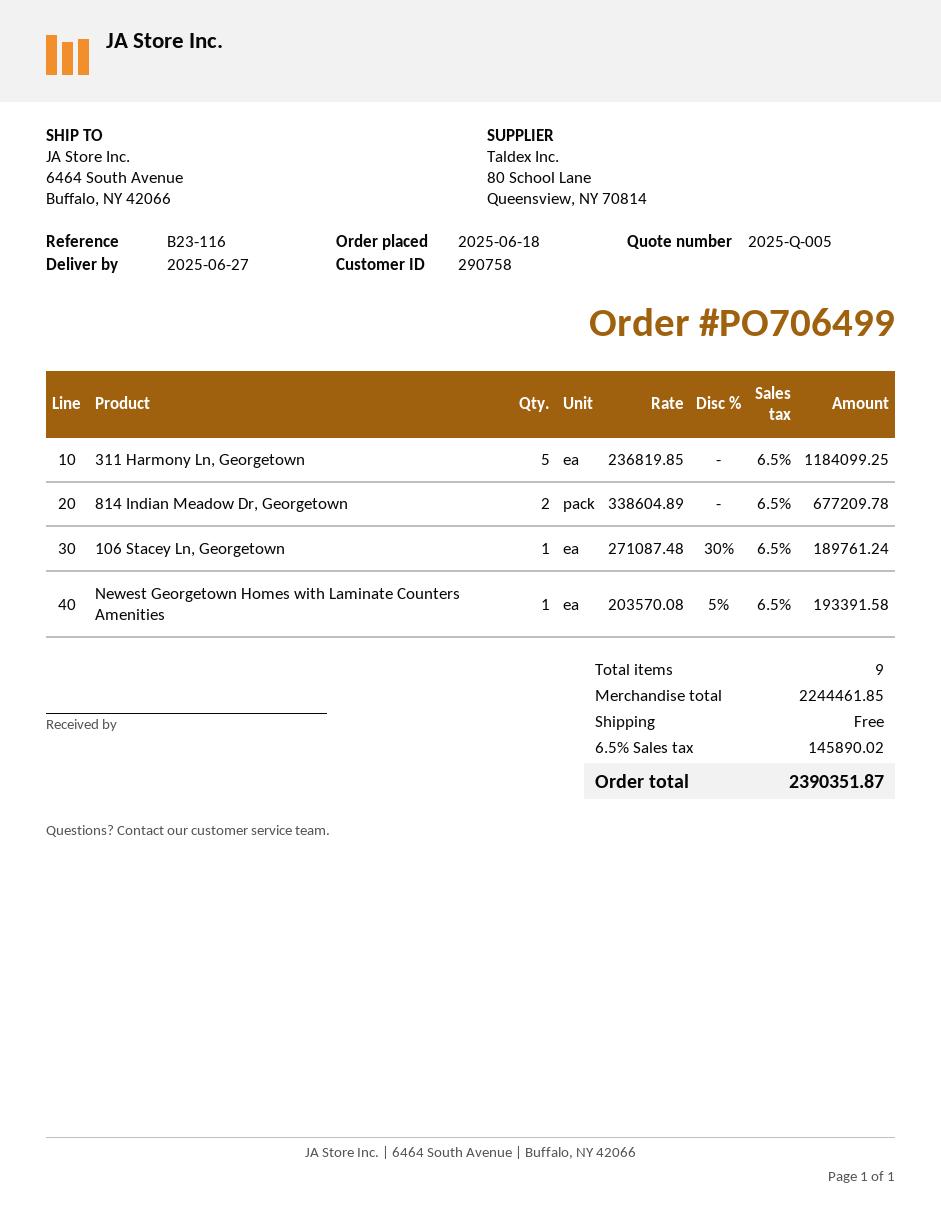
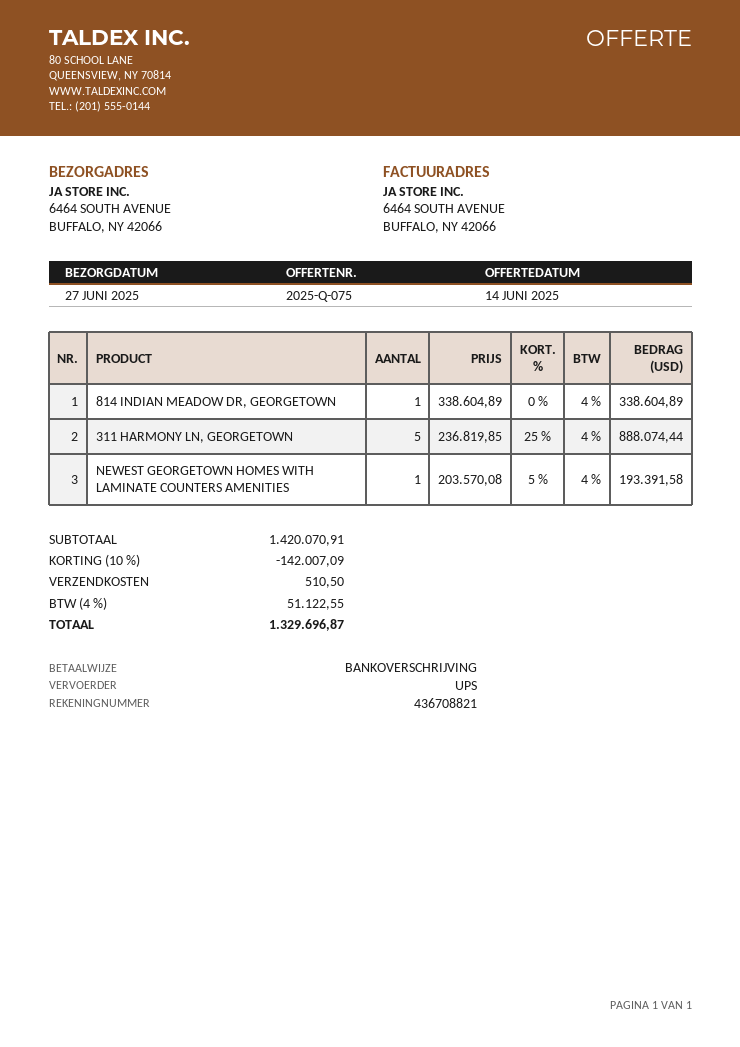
quote number: 2025-Q-005 -> 2025-Q-075
311 Harmony Ln, Georgetown: 5 x 236819.85 = 1184099.25 -> 5 x 236819.85 - 25% = 888074.44
814 Indian Meadow Dr, Georgetown: 2 x 338604.89 = 677209.78 -> 1 x 338604.89 = 338604.89
106 Stacey Ln, Georgetown: 1 x 271087.48 - 30% = 189761.24 -> none
subtotal: 2244461.85 -> 1420070.91
discount: none -> 10% = 142007.09
shipping: 0.00 -> 510.50
tax: 6.5% = 145890.02 -> 4% = 51122.55
total: 2390351.87 -> 1329696.87

